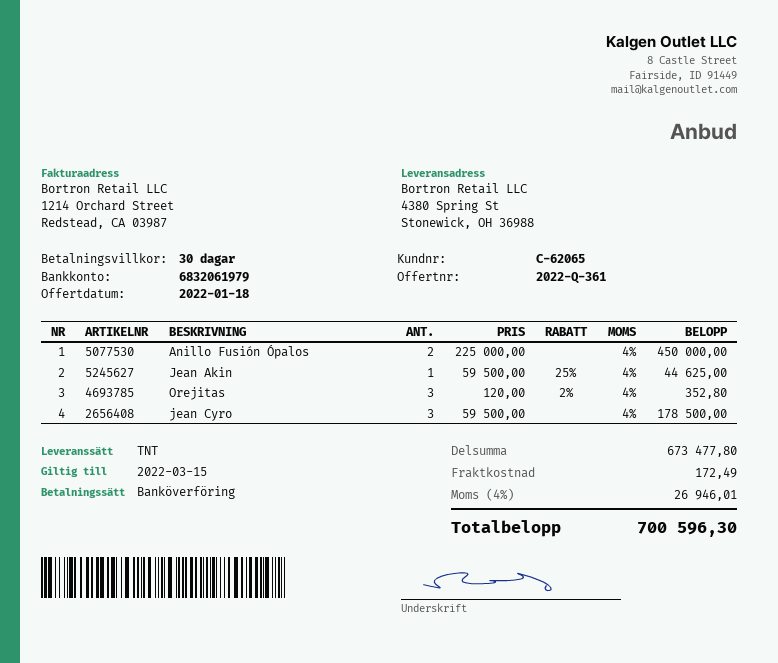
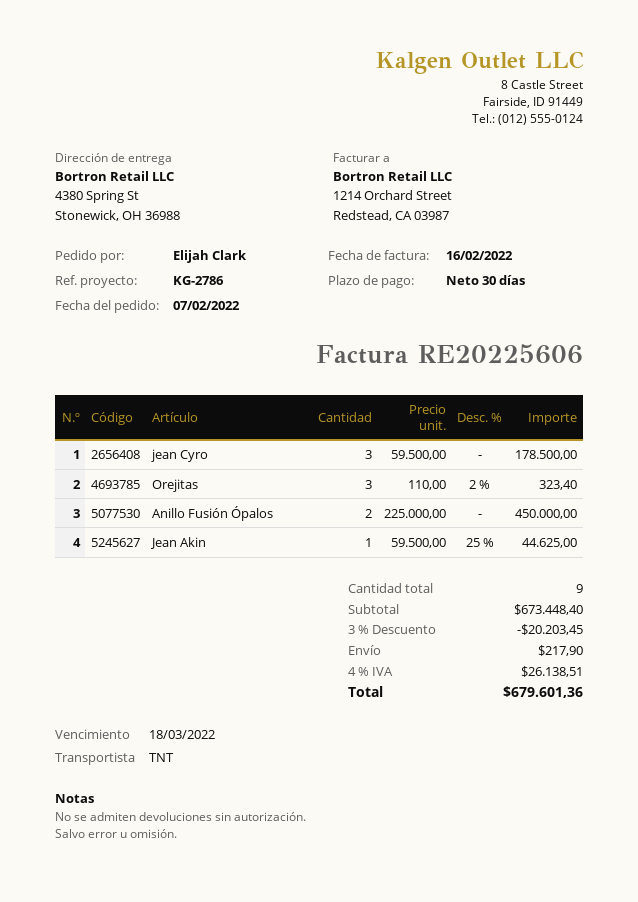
Orejitas: 3 x 120.00 - 2% = 352.80 -> 3 x 110.00 - 2% = 323.40
subtotal: 673477.80 -> 673448.40
discount: none -> 3% = 20203.45
shipping: 172.49 -> 217.90
tax: 4% = 26946.01 -> 4% = 26138.51
total: 700596.30 -> 679601.36

